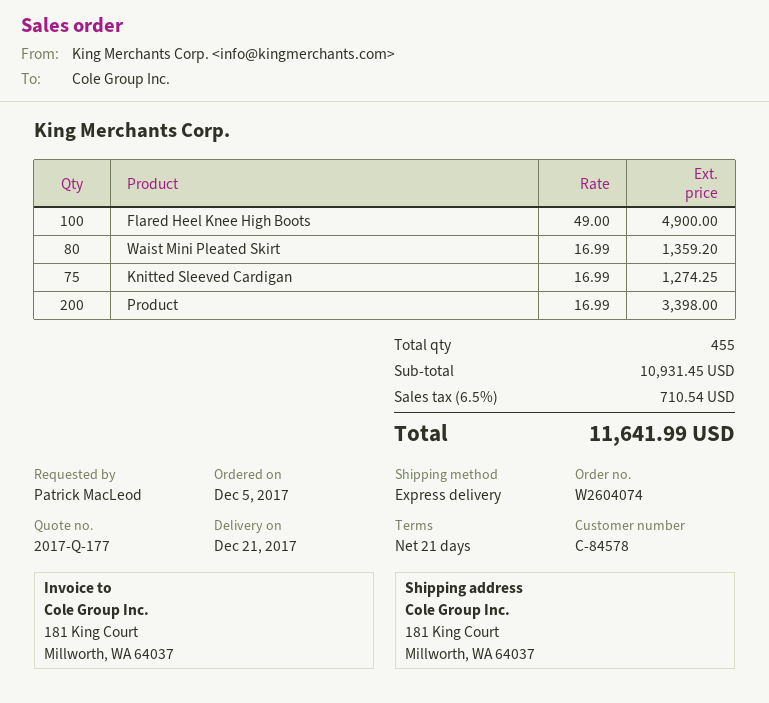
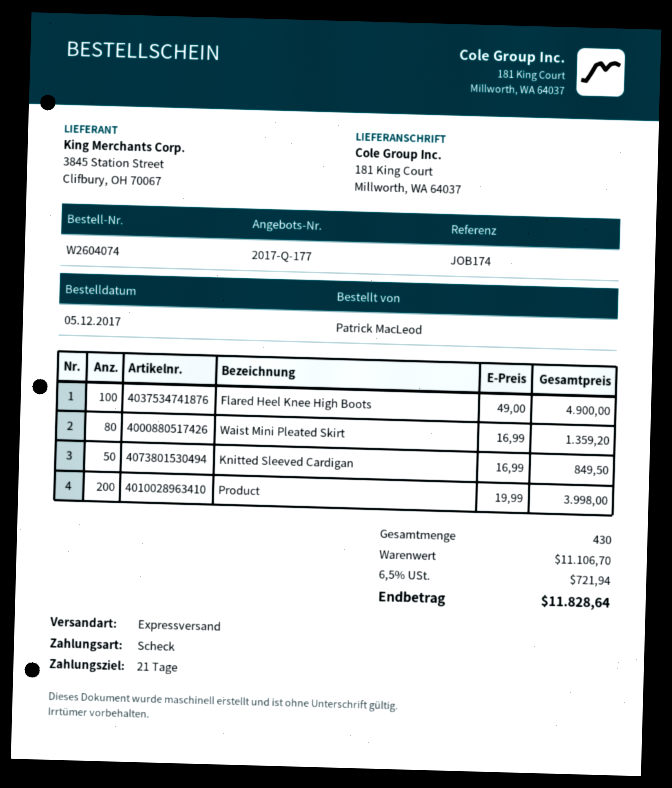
Knitted Sleeved Cardigan: 75 x 16.99 = 1274.25 -> 50 x 16.99 = 849.50
Product: 200 x 16.99 = 3398.00 -> 200 x 19.99 = 3998.00
total quantity: 455 -> 430
subtotal: 10931.45 -> 11106.70
tax: 6.5% = 710.54 -> 6.5% = 721.94
total: 11641.99 -> 11828.64

